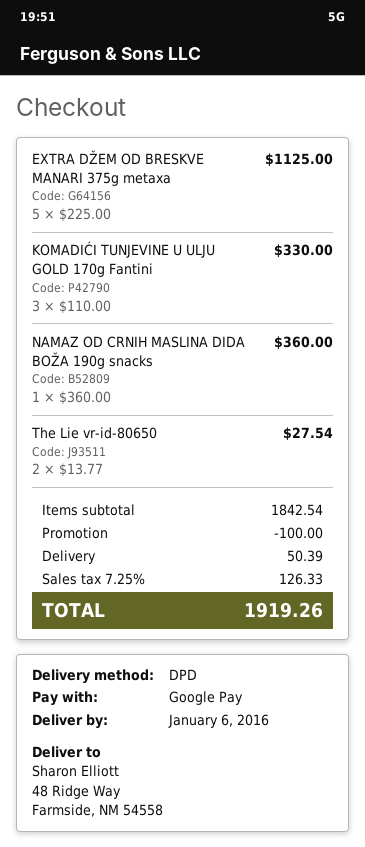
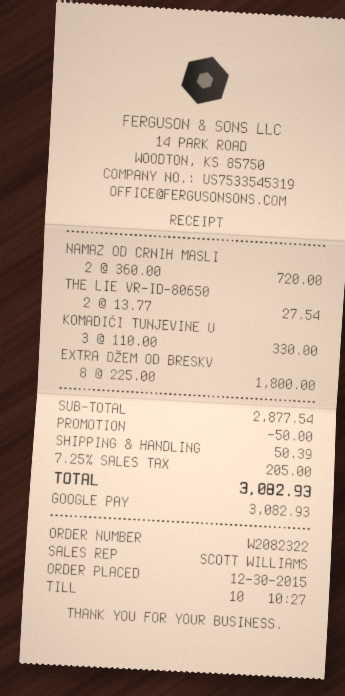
EXTRA DŽEM OD BRESKVE MANARI 375g metaxa: 5 x 225.00 = 1125.00 -> 8 x 225.00 = 1800.00
NAMAZ OD CRNIH MASLINA DIDA BOŽA 190g snacks: 1 x 360.00 = 360.00 -> 2 x 360.00 = 720.00
subtotal: 1842.54 -> 2877.54
discount: 100.00 -> 50.00
tax: 7.25% = 126.33 -> 7.25% = 205.00
total: 1919.26 -> 3082.93

